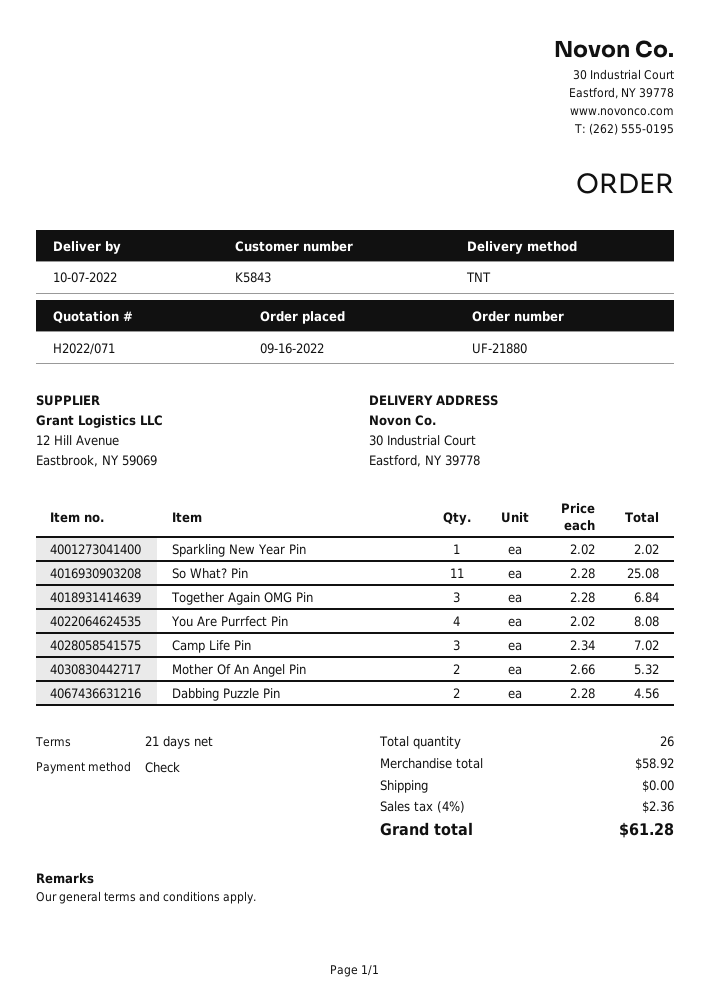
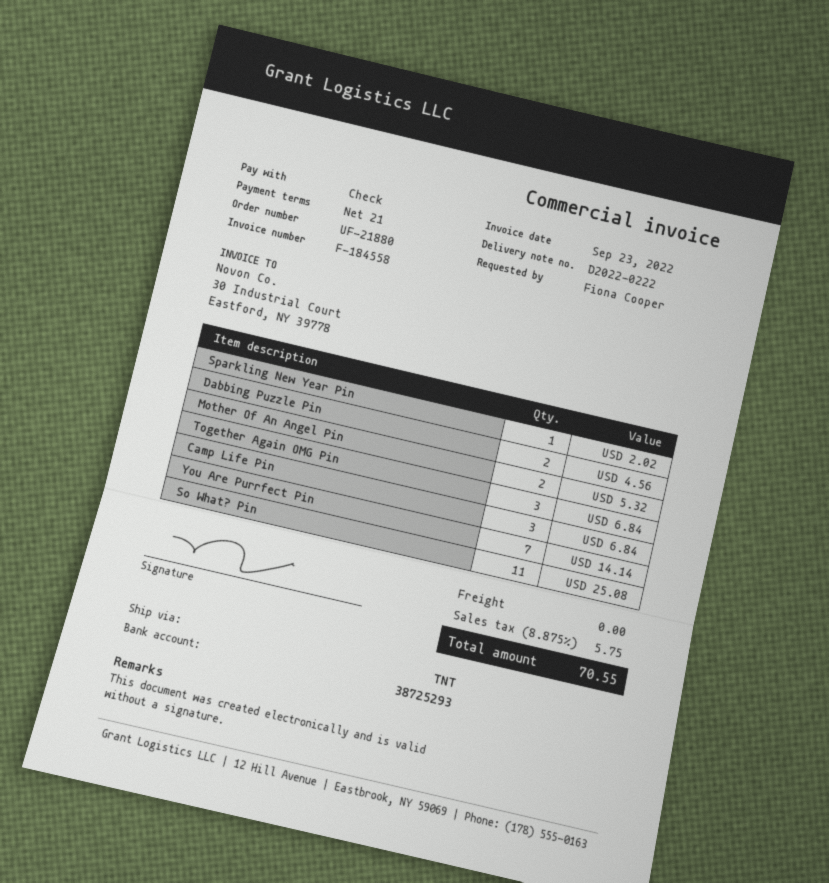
You Are Purrfect Pin: 4 for 8.08 -> 7 for 14.14
Camp Life Pin: 3 for 7.02 -> 3 for 6.84
tax: 4% = 2.36 -> 8.875% = 5.75
total: 61.28 -> 70.55

